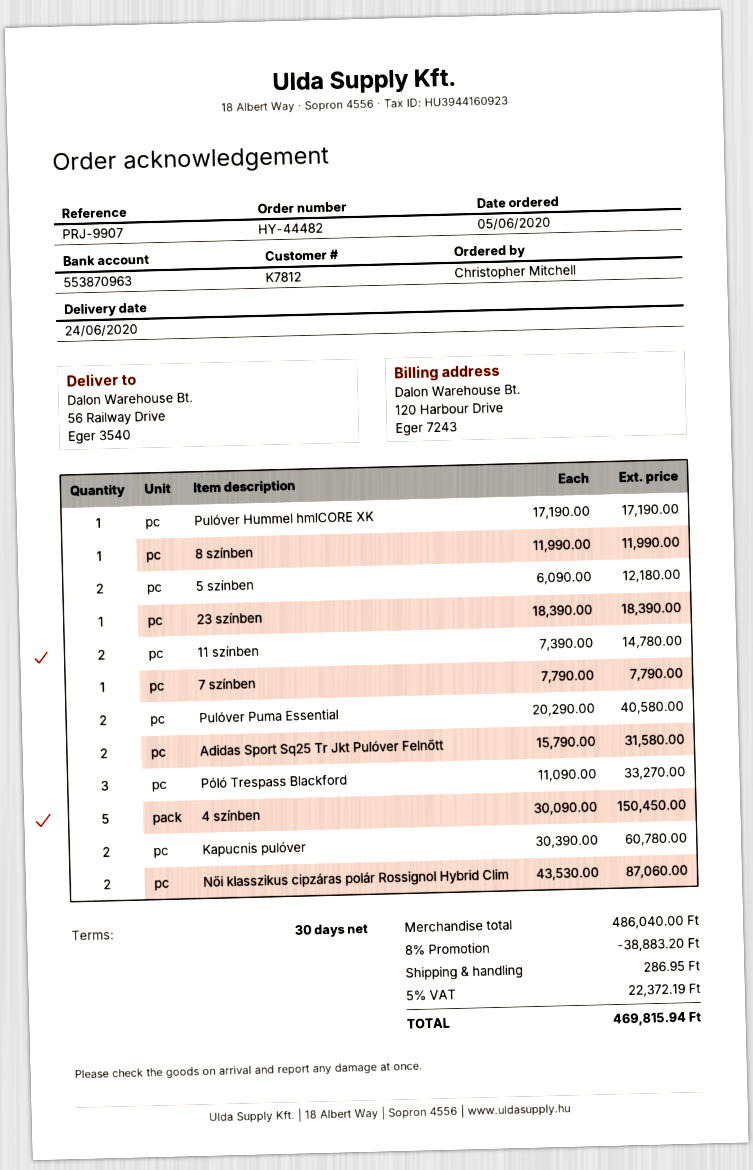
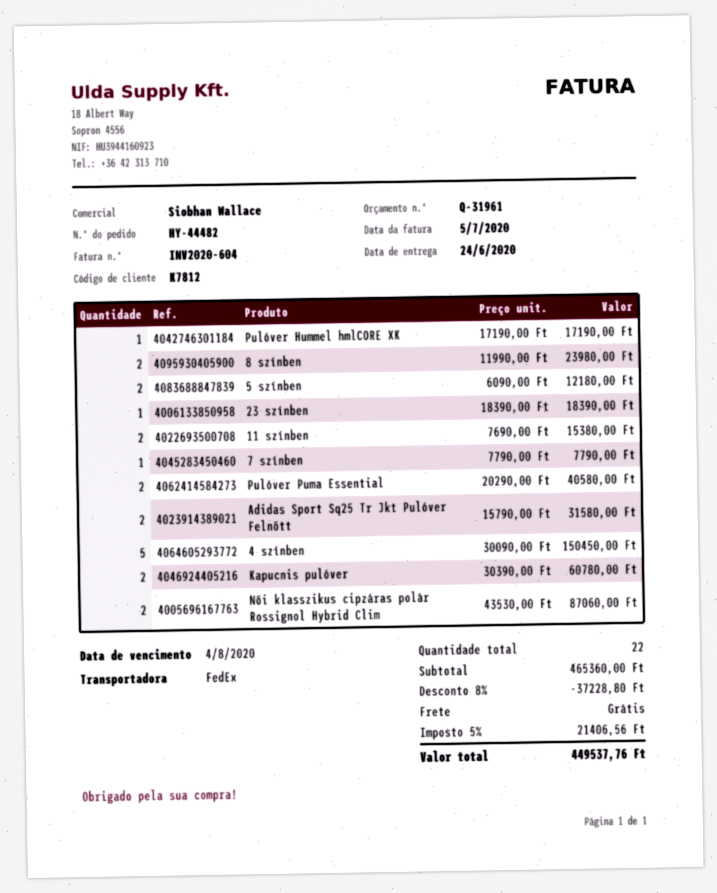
8 színben: 1 x 11990.00 = 11990.00 -> 2 x 11990.00 = 23980.00
11 színben: 2 x 7390.00 = 14780.00 -> 2 x 7690.00 = 15380.00
Póló Trespass Blackford: 3 x 11090.00 = 33270.00 -> none
subtotal: 486040.00 -> 465360.00
discount: 8% = 38883.20 -> 8% = 37228.80
shipping: 286.95 -> 0.00
tax: 5% = 22372.19 -> 5% = 21406.56
total: 469815.94 -> 449537.76

